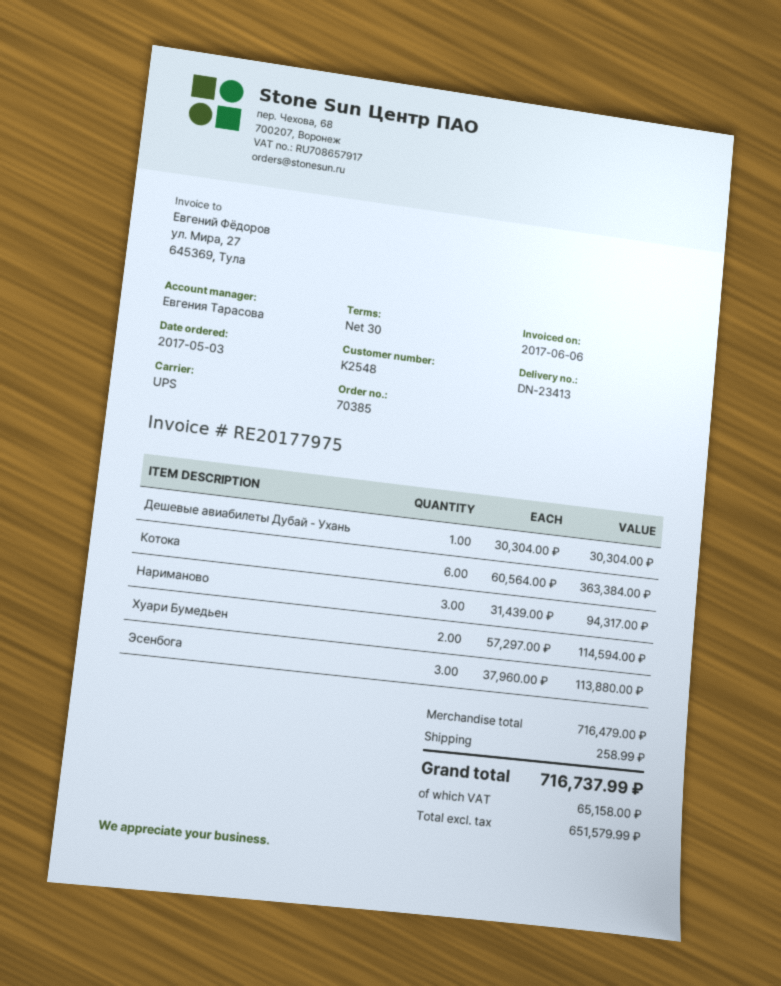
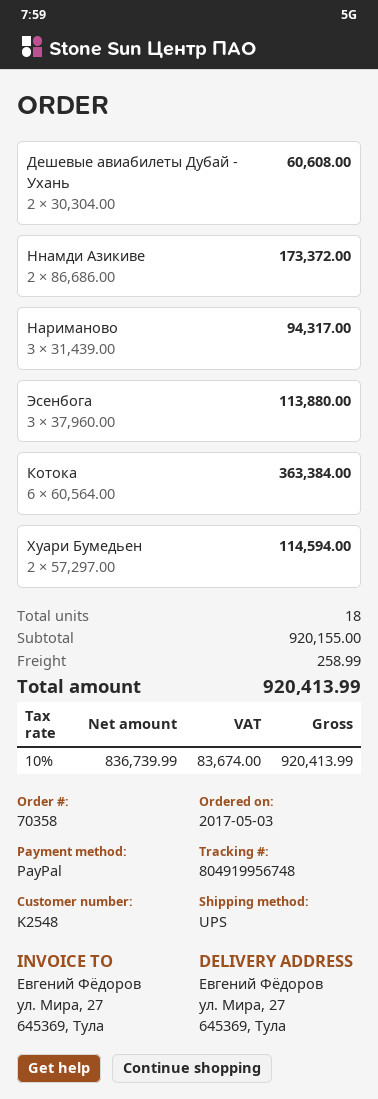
order number: 70385 -> 70358
Дешевые авиабилеты Дубай - Ухань: 1 x 30304.00 = 30304.00 -> 2 x 30304.00 = 60608.00
Ннамди Азикиве: none -> 2 x 86686.00 = 173372.00
subtotal: 716479.00 -> 920155.00
net: 651579.99 -> 836739.99
tax: 65158.00 -> 83674.00
total: 716737.99 -> 920413.99

